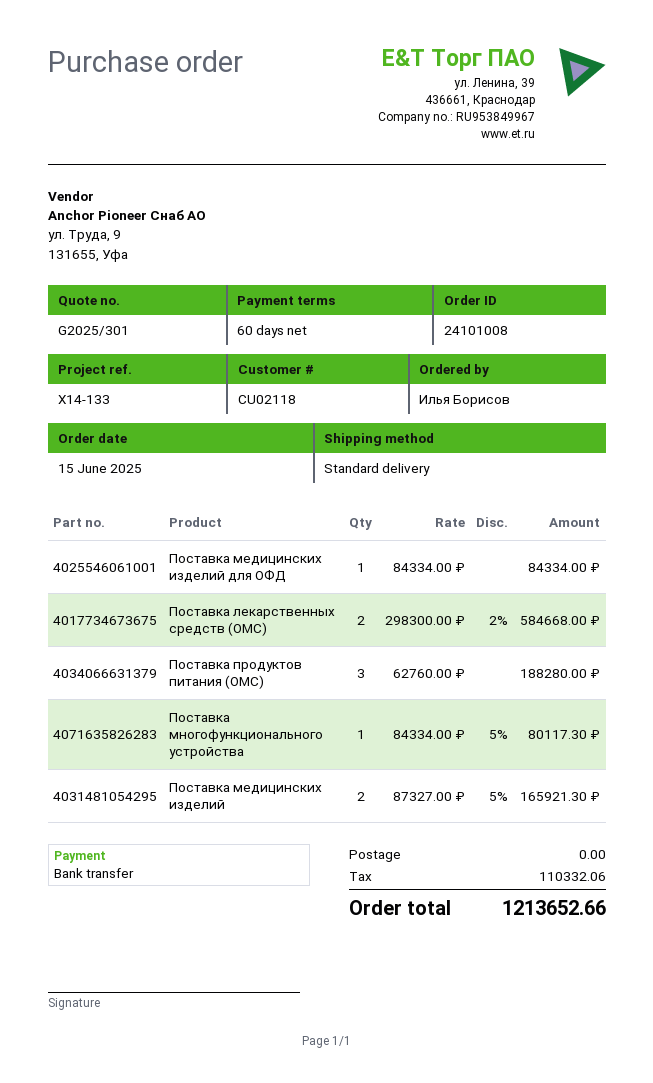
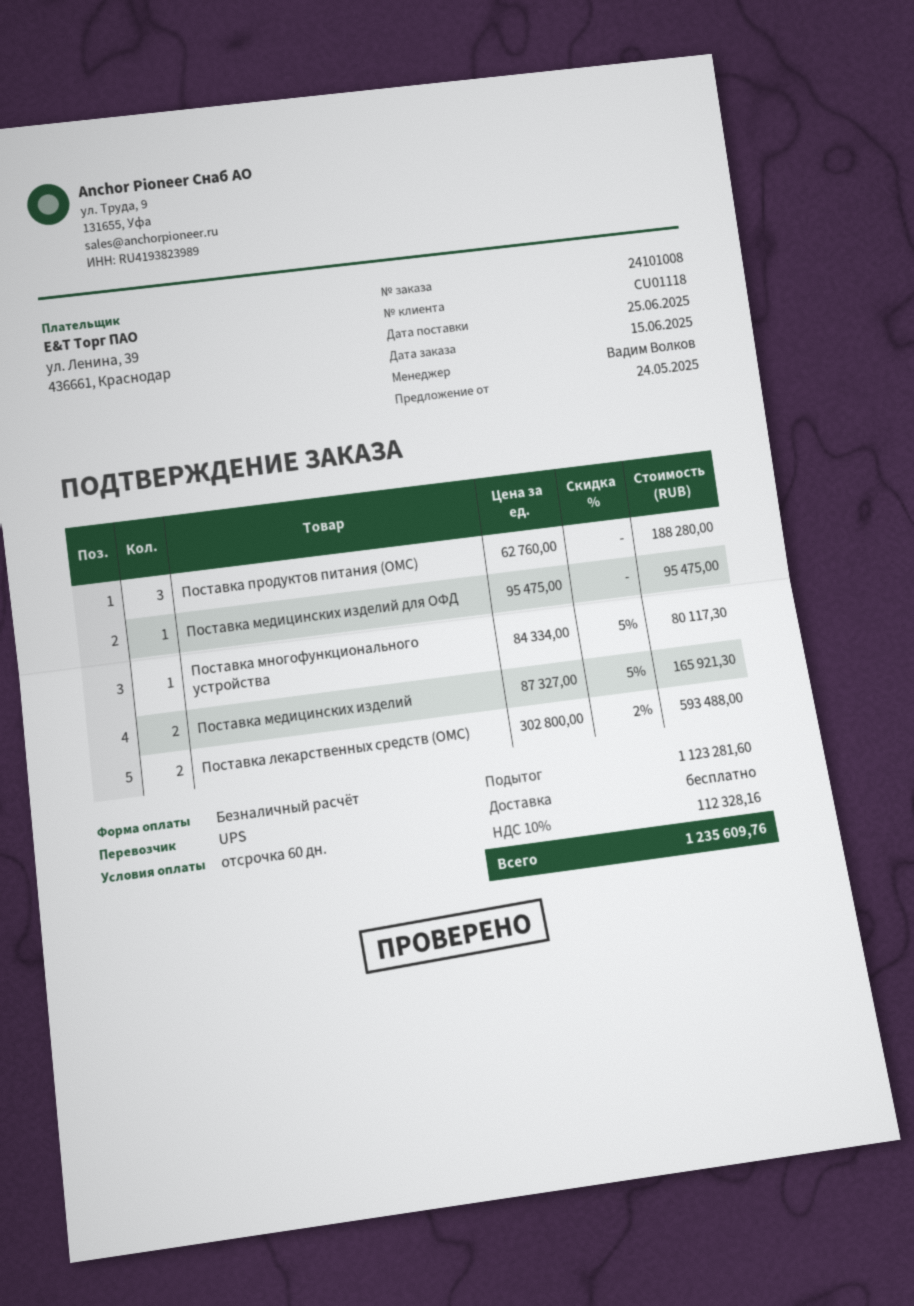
customer number: CU02118 -> CU01118
shipping method: standard -> UPS
Поставка медицинских изделий для ОФД: 1 x 84334.00 = 84334.00 -> 1 x 95475.00 = 95475.00
Поставка лекарственных средств (ОМС): 2 x 298300.00 - 2% = 584668.00 -> 2 x 302800.00 - 2% = 593488.00
tax: 110332.06 -> 112328.16
total: 1213652.66 -> 1235609.76

